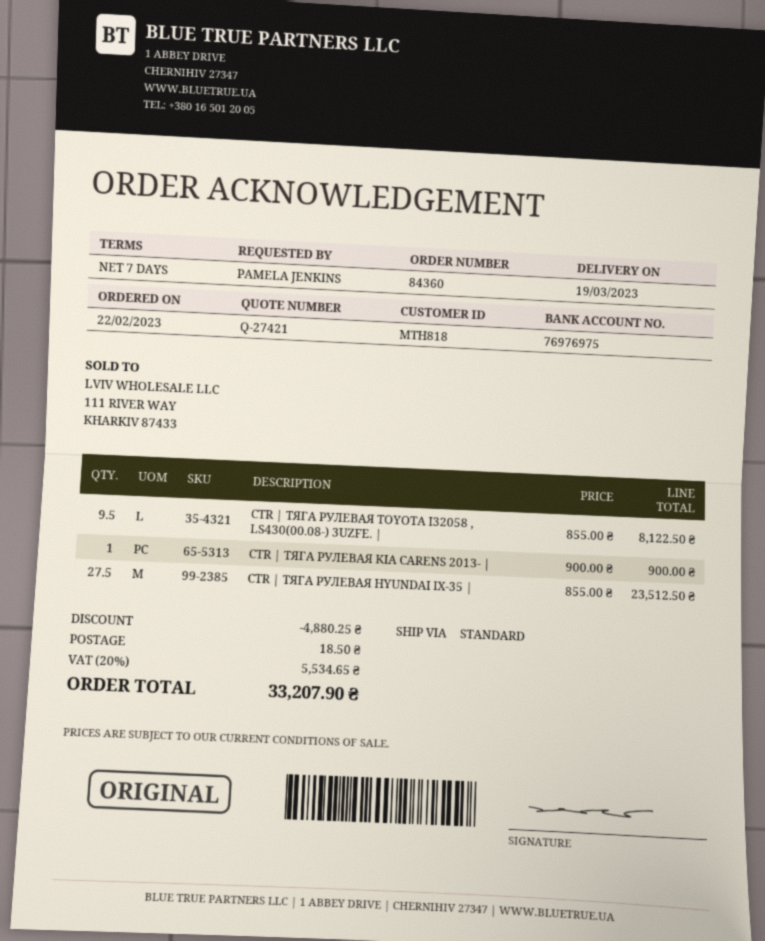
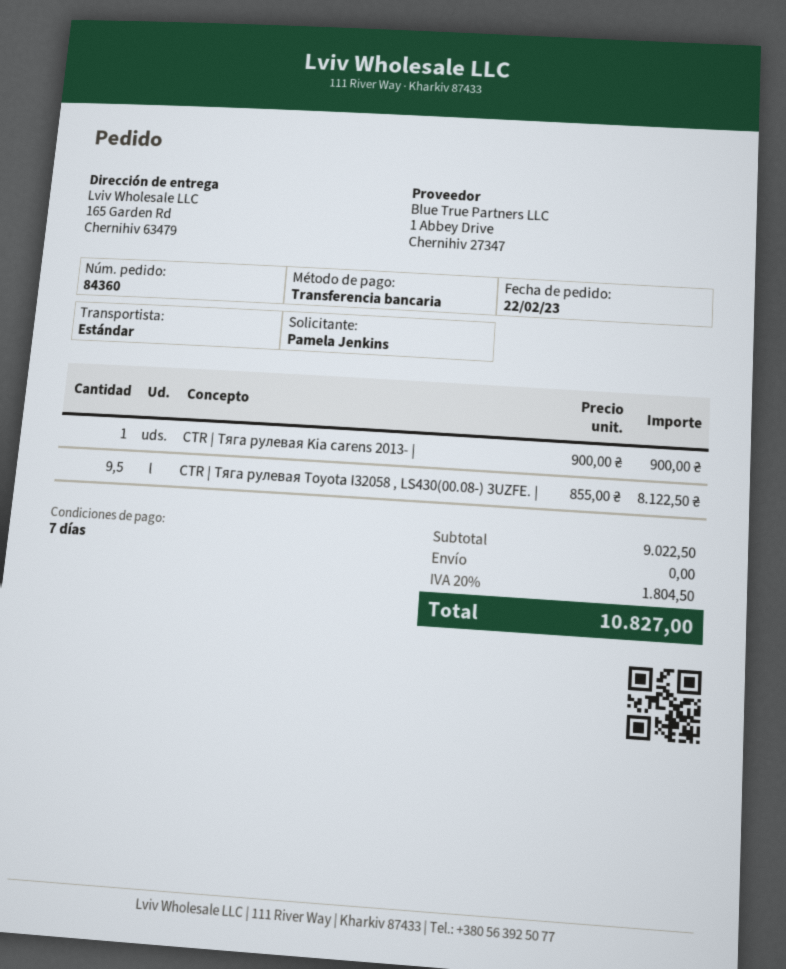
CTR | ТЯГА РУЛЕВАЯ HYUNDAI IX-35 |: 27.5 x 855.00 = 23512.50 -> none
discount: 4880.25 -> none
shipping: 18.50 -> 0.00
tax: 20% = 5534.65 -> 20% = 1804.50
total: 33207.90 -> 10827.00

